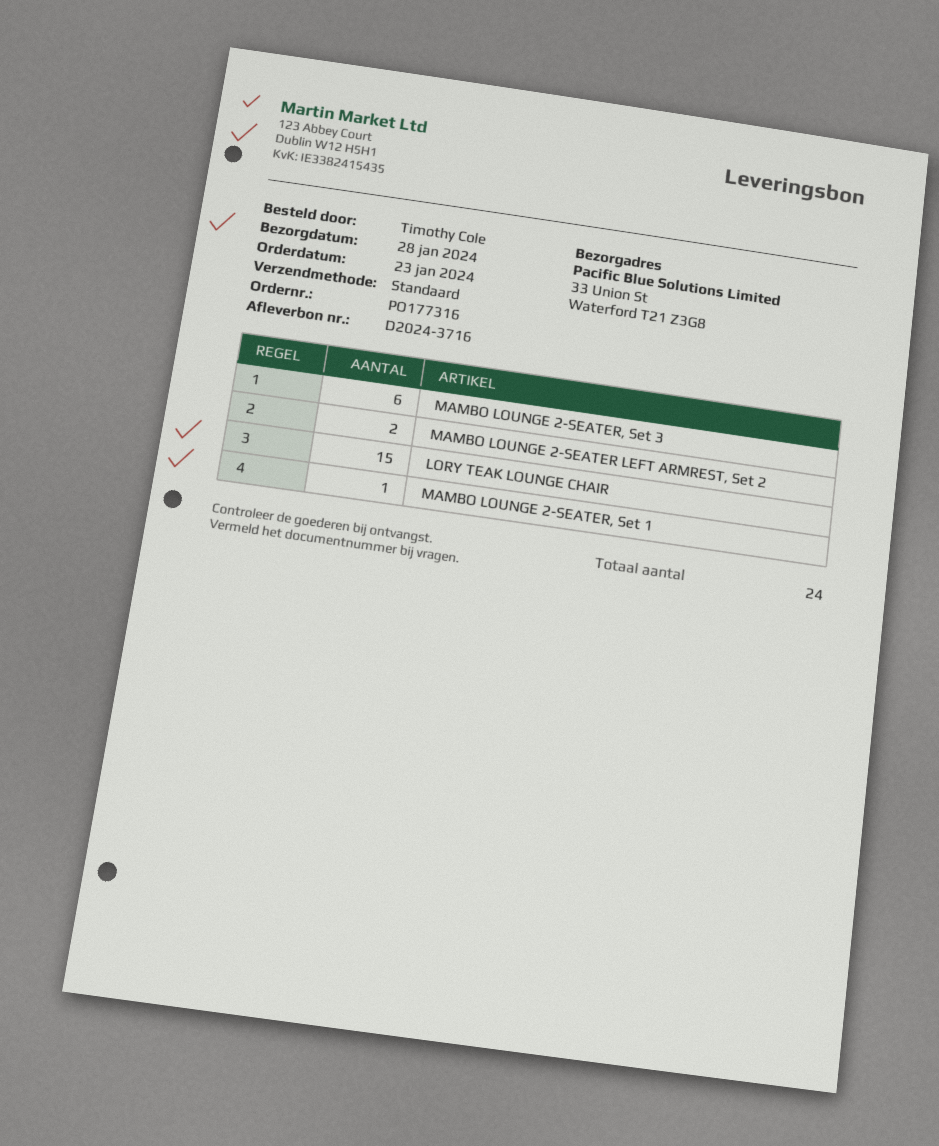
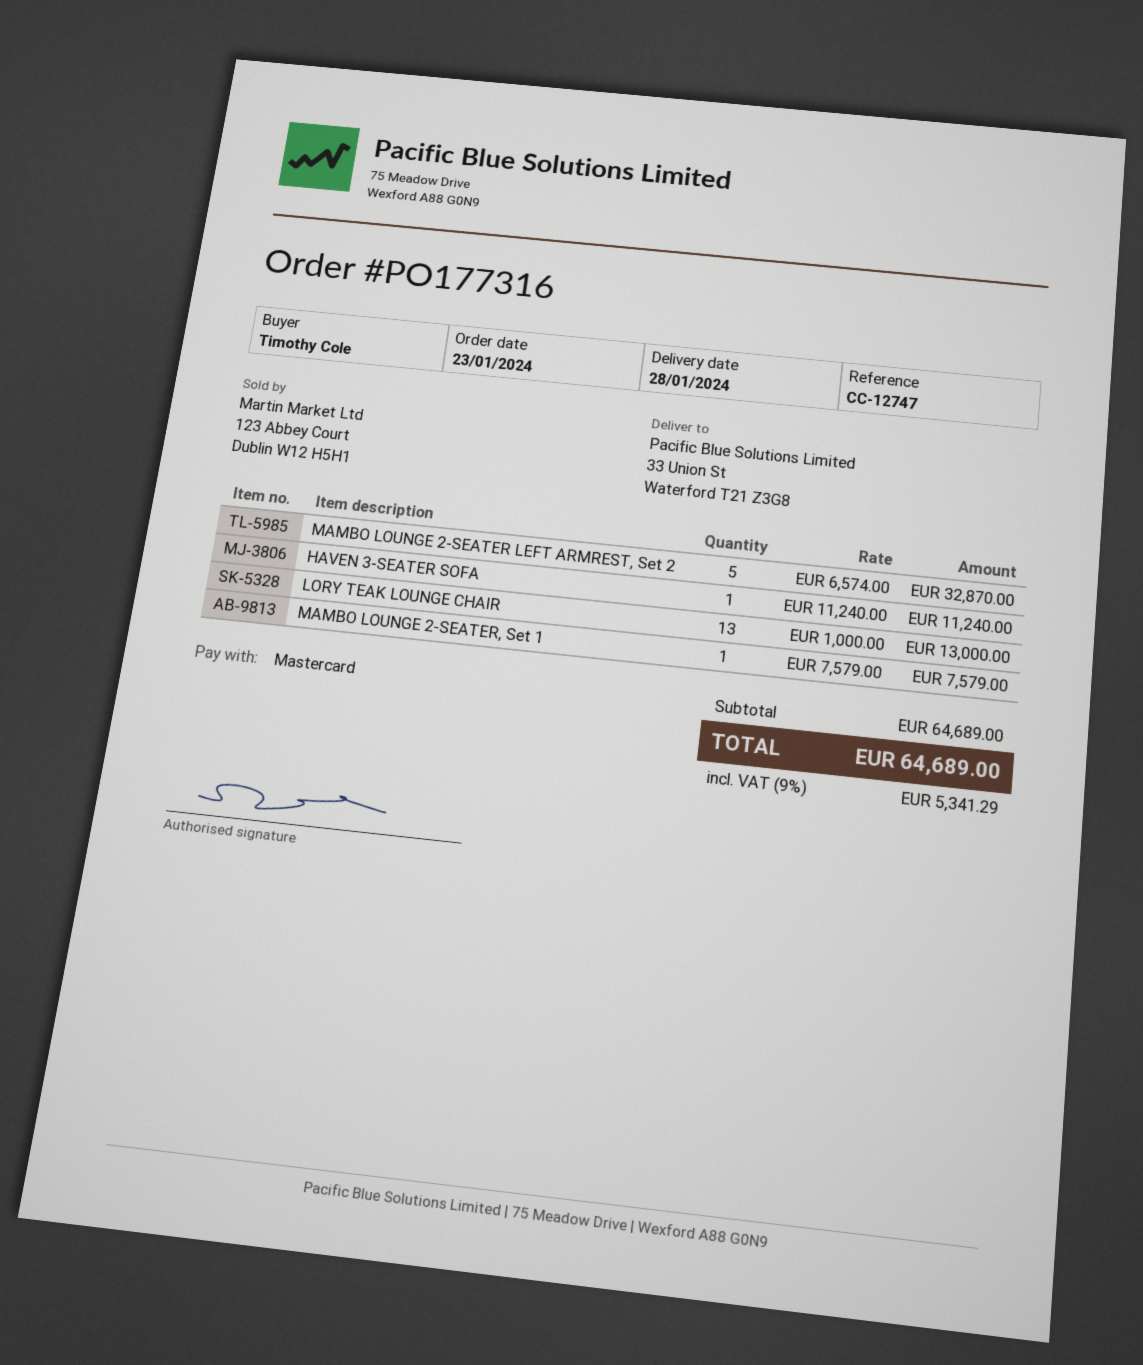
MAMBO LOUNGE 2-SEATER, Set 3: 6 -> none
MAMBO LOUNGE 2-SEATER LEFT ARMREST, Set 2: 2 -> 5
LORY TEAK LOUNGE CHAIR: 15 -> 13
HAVEN 3-SEATER SOFA: none -> 1

